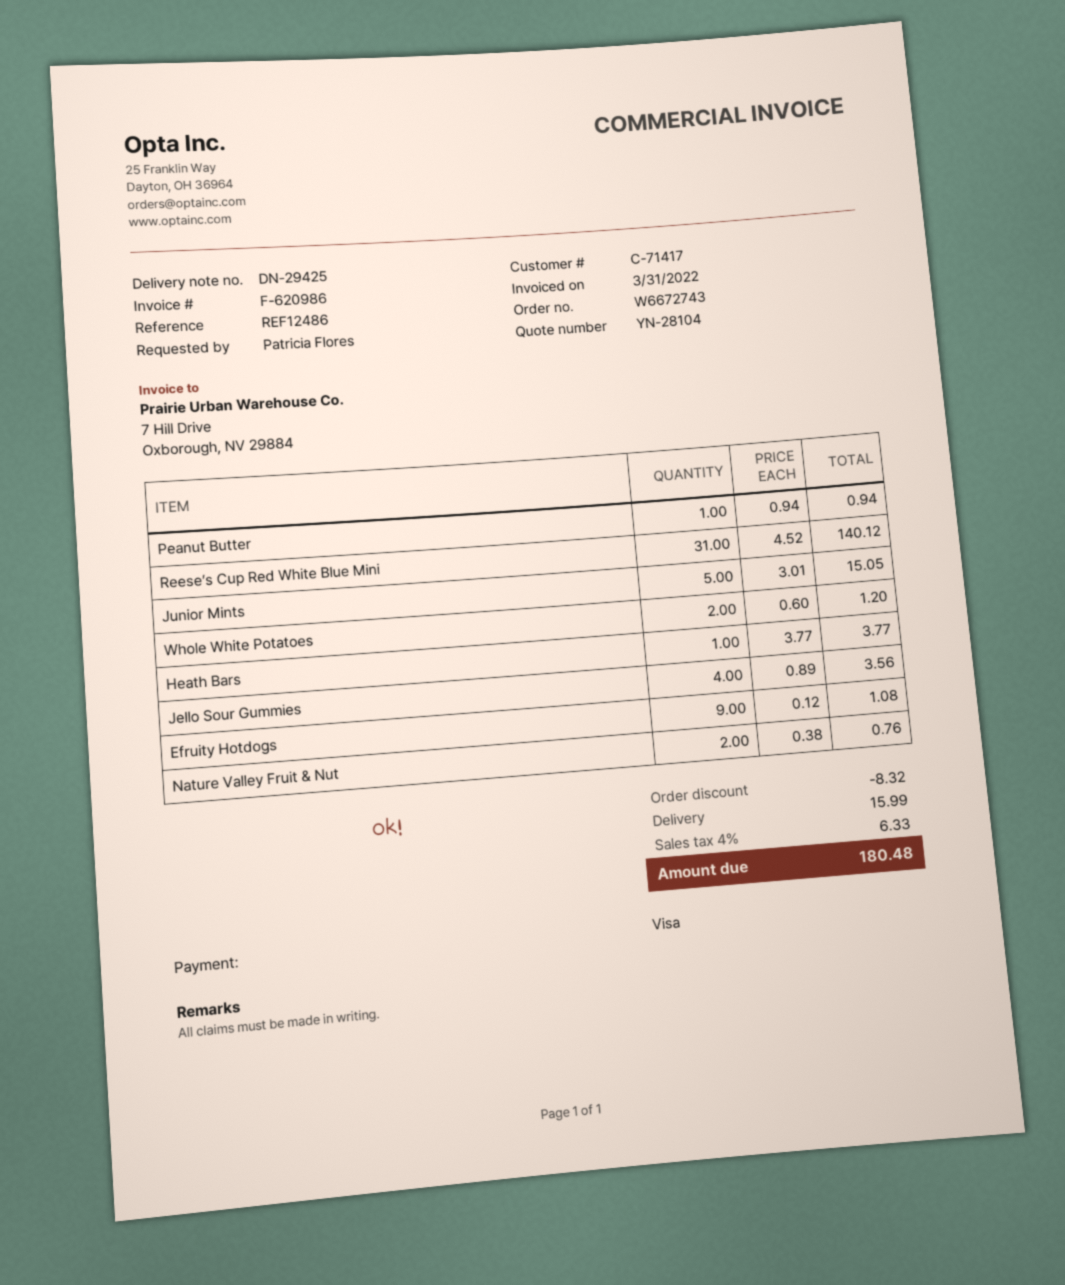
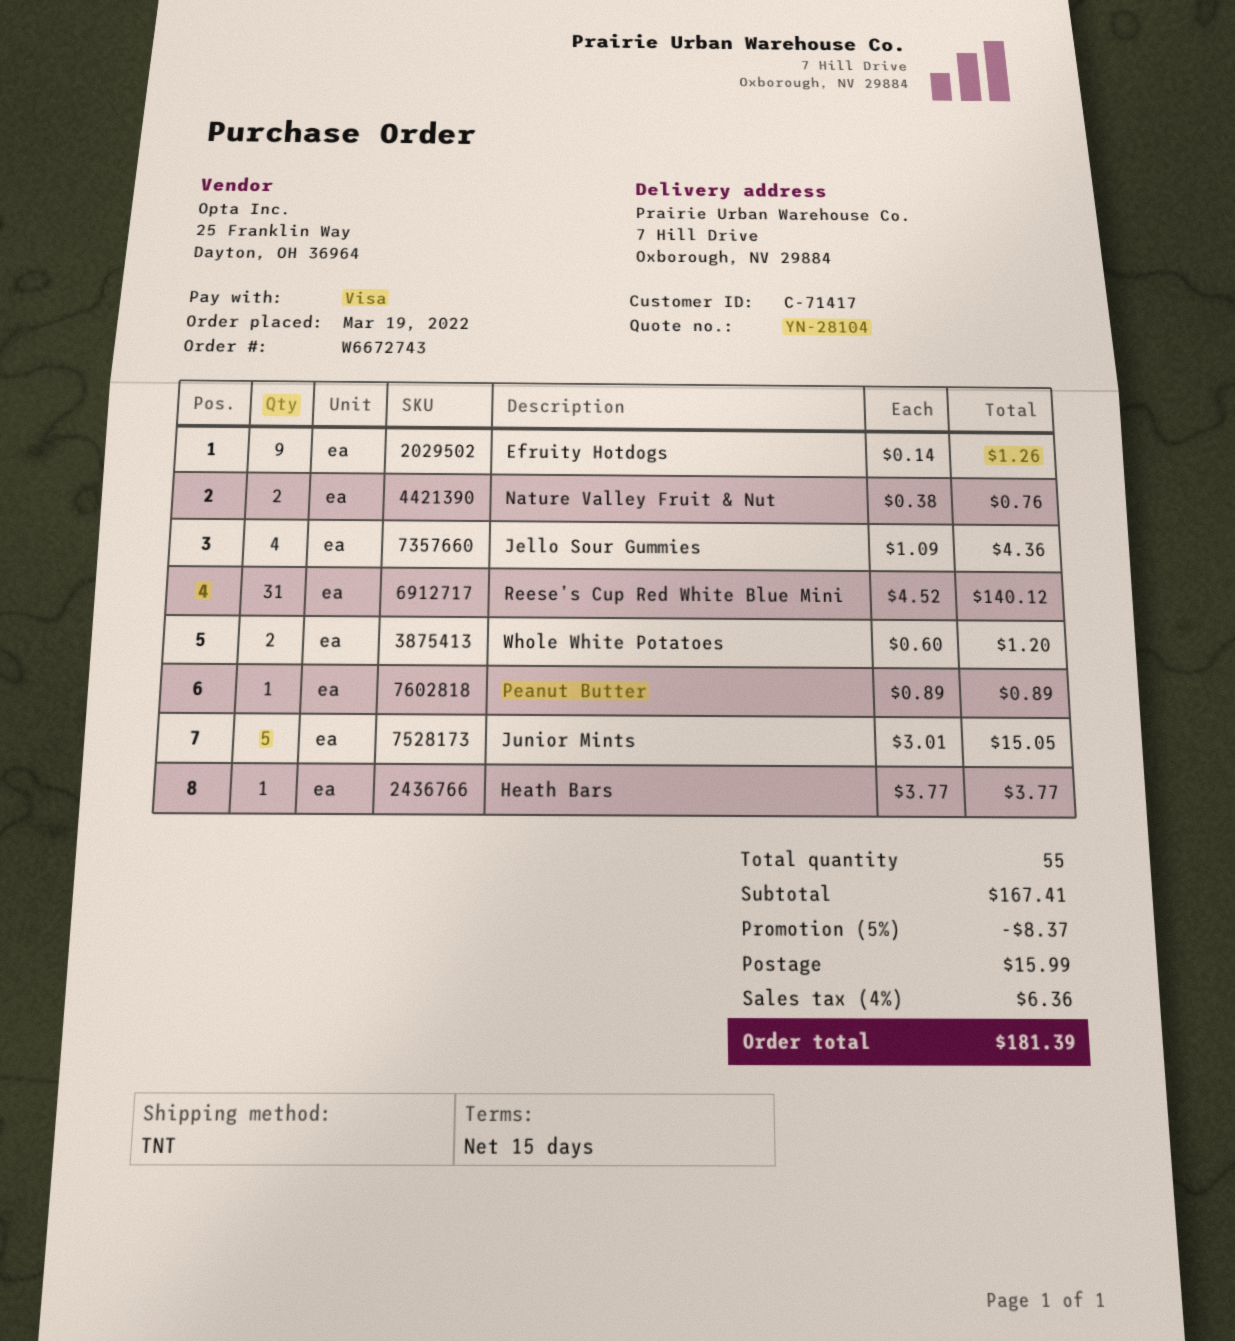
Peanut Butter: 1 x 0.94 = 0.94 -> 1 x 0.89 = 0.89
Jello Sour Gummies: 4 x 0.89 = 3.56 -> 4 x 1.09 = 4.36
Efruity Hotdogs: 9 x 0.12 = 1.08 -> 9 x 0.14 = 1.26
discount: 8.32 -> 8.37
tax: 4% = 6.33 -> 4% = 6.36
total: 180.48 -> 181.39

